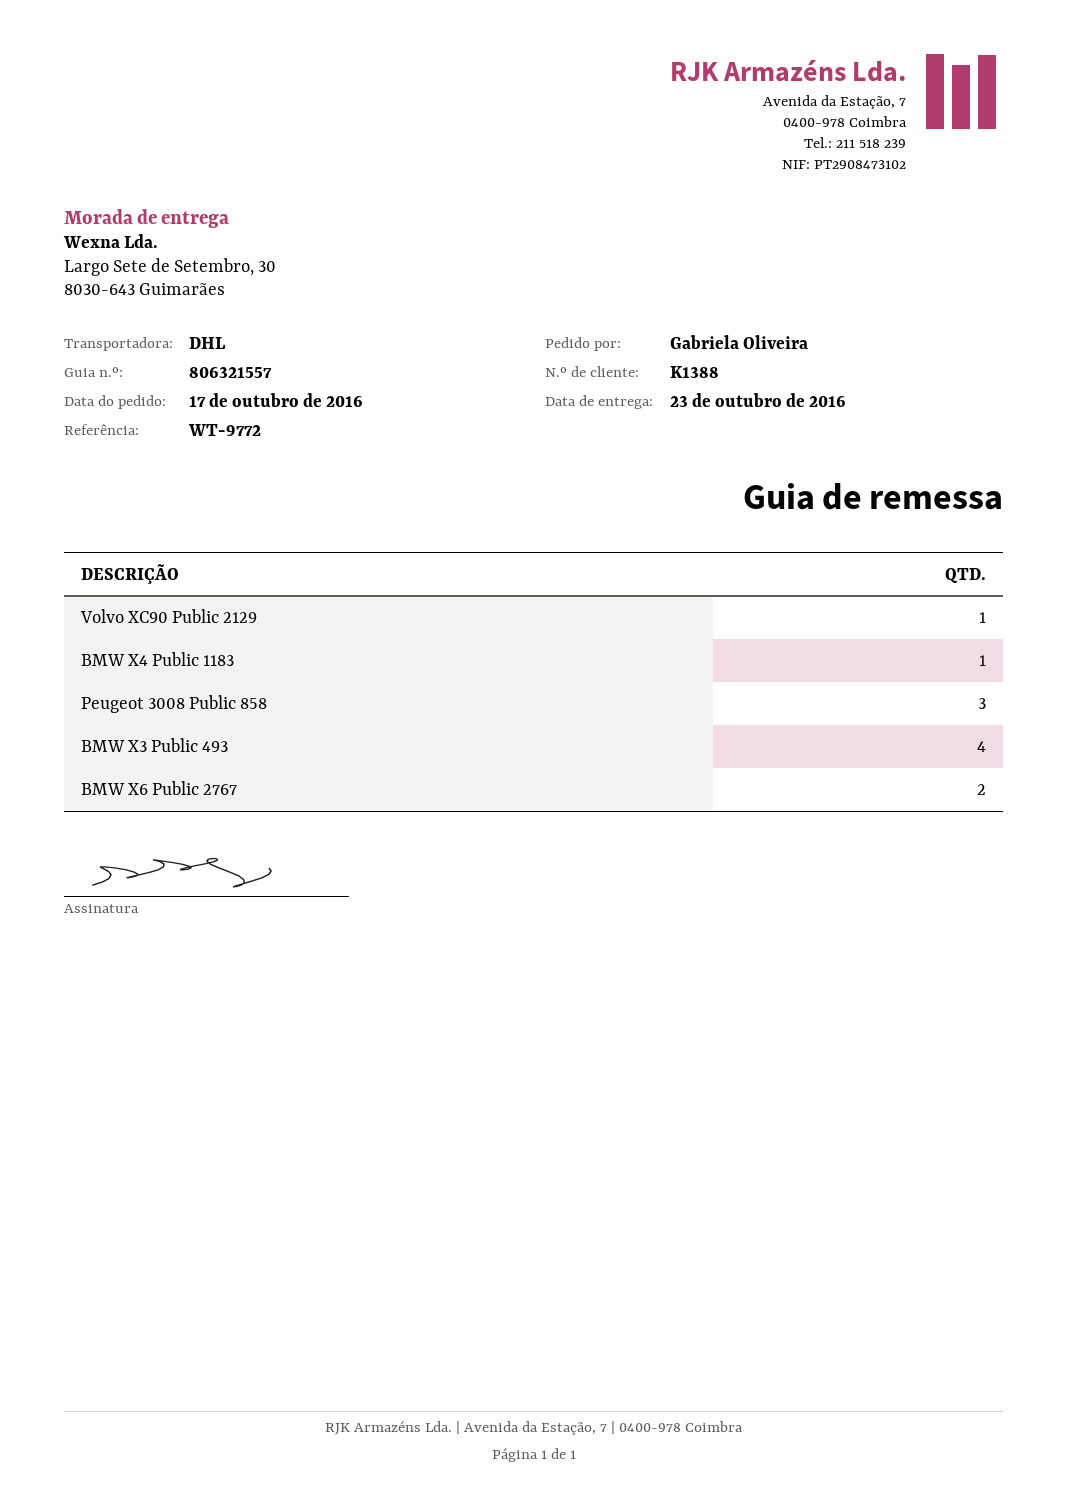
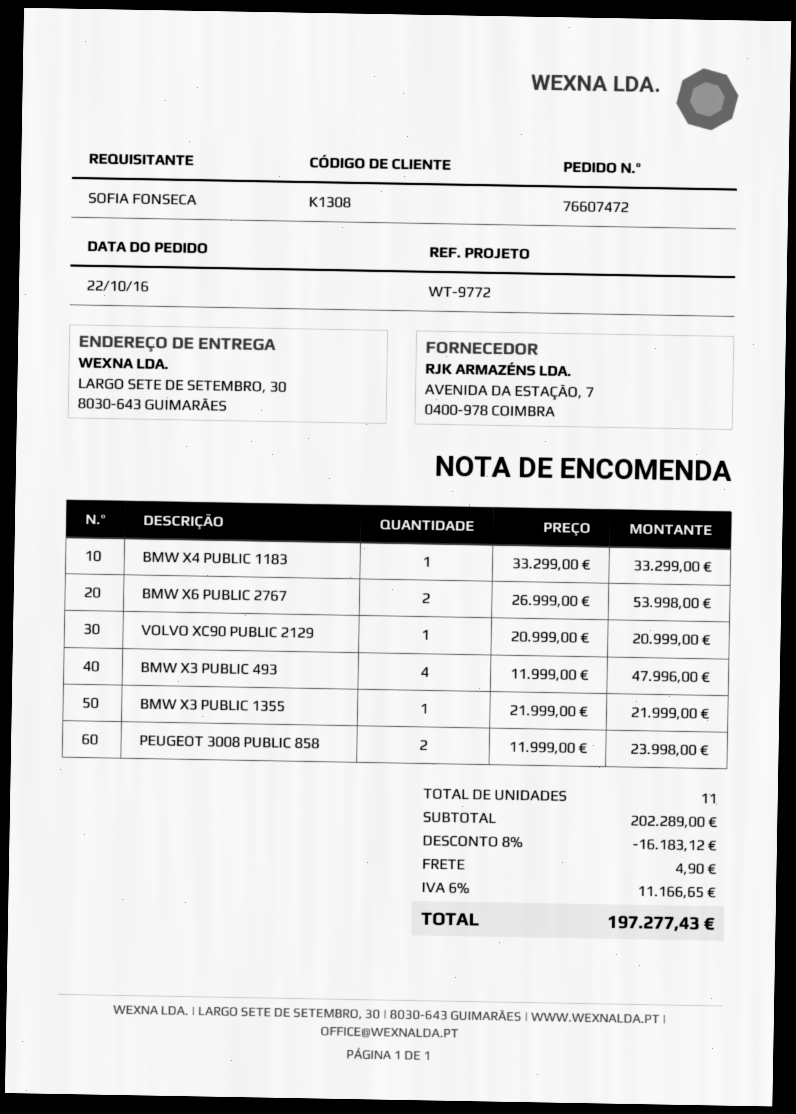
order date: 2016-10-17 -> 2016-10-22
customer number: K1388 -> K1308
ordered by: Gabriela Oliveira -> SOFIA FONSECA
Peugeot 3008 Public 858: 3 -> 2
BMW X3 PUBLIC 1355: none -> 1

